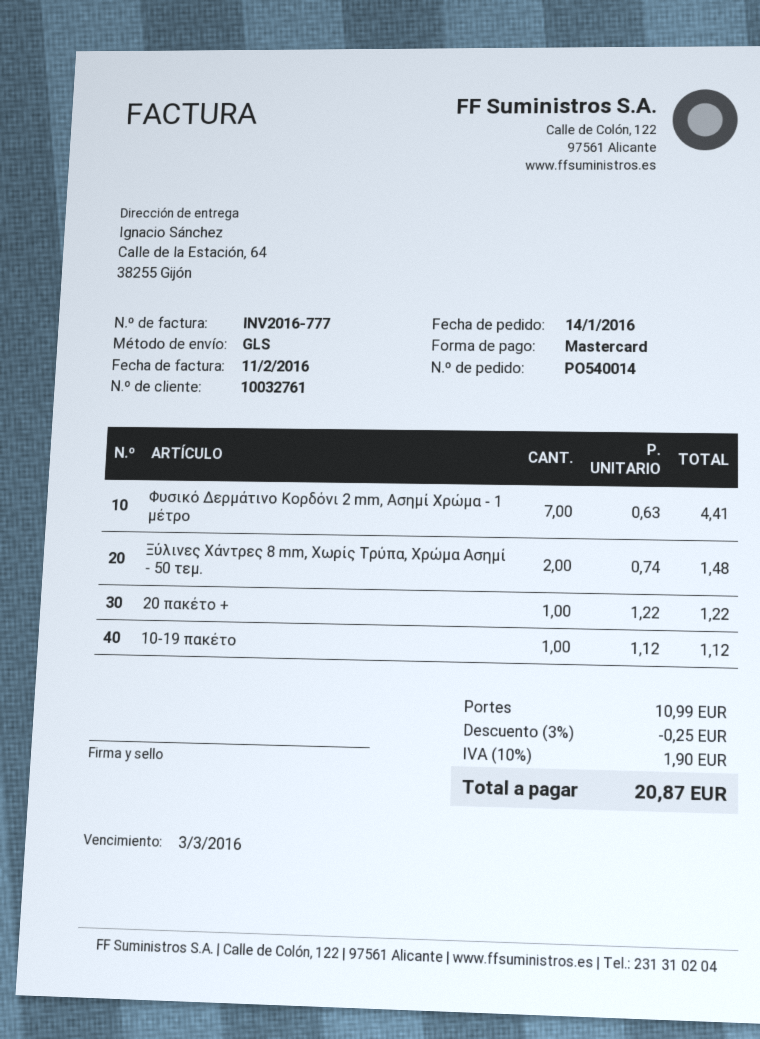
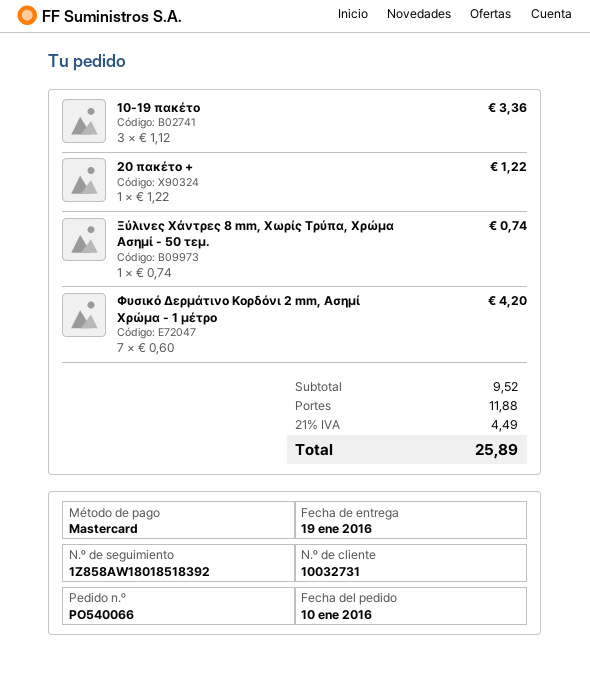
order number: PO540014 -> PO540066
order date: 2016-01-14 -> 2016-01-10
customer number: 10032761 -> 10032731
Φυσικό Δερμάτινο Κορδόνι 2 mm, Ασημί Χρώμα - 1 μέτρο: 7 x 0.63 = 4.41 -> 7 x 0.60 = 4.20
Ξύλινες Χάντρες 8 mm, Χωρίς Τρύπα, Χρώμα Ασημί - 50 τεμ.: 2 x 0.74 = 1.48 -> 1 x 0.74 = 0.74
10-19 πακέτο: 1 x 1.12 = 1.12 -> 3 x 1.12 = 3.36
discount: 3% = 0.25 -> none
shipping: 10.99 -> 11.88
tax: 10% = 1.90 -> 21% = 4.49
total: 20.87 -> 25.89

